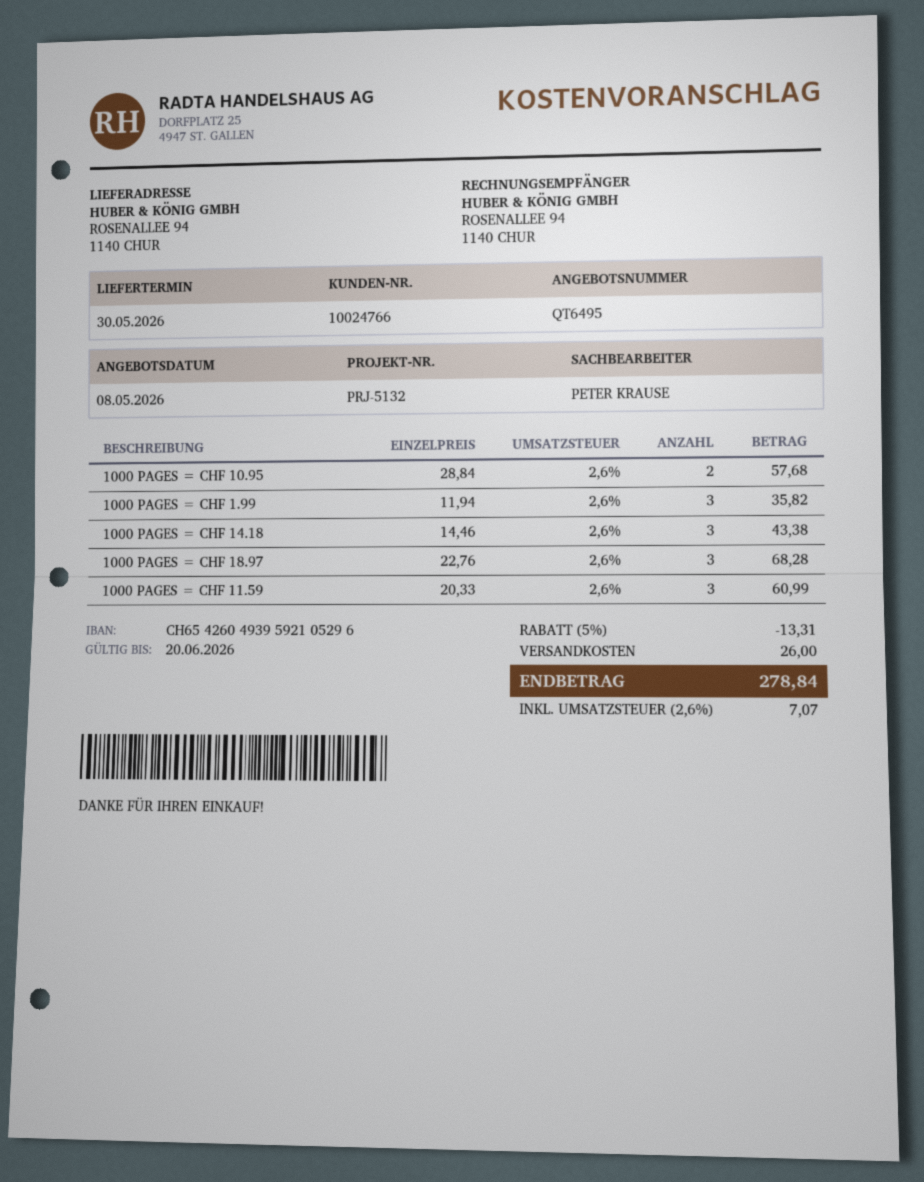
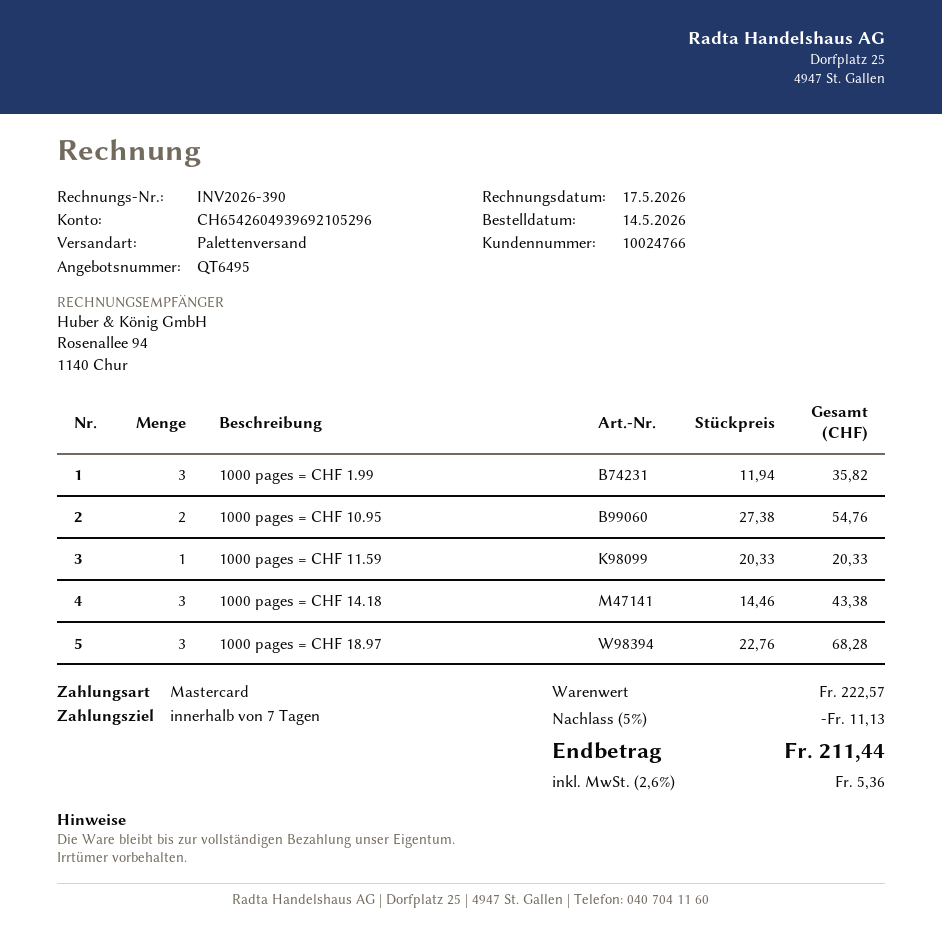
bank account: CH6542604939592105296 -> CH6542604939692105296
1000 PAGES = CHF 10.95: 2 x 28.84 = 57.68 -> 2 x 27.38 = 54.76
1000 PAGES = CHF 11.59: 3 x 20.33 = 60.99 -> 1 x 20.33 = 20.33
discount: 5% = 13.31 -> 5% = 11.13
shipping: 26.00 -> none
tax: 2.6% = 7.07 -> 2.6% = 5.36
total: 278.84 -> 211.44

